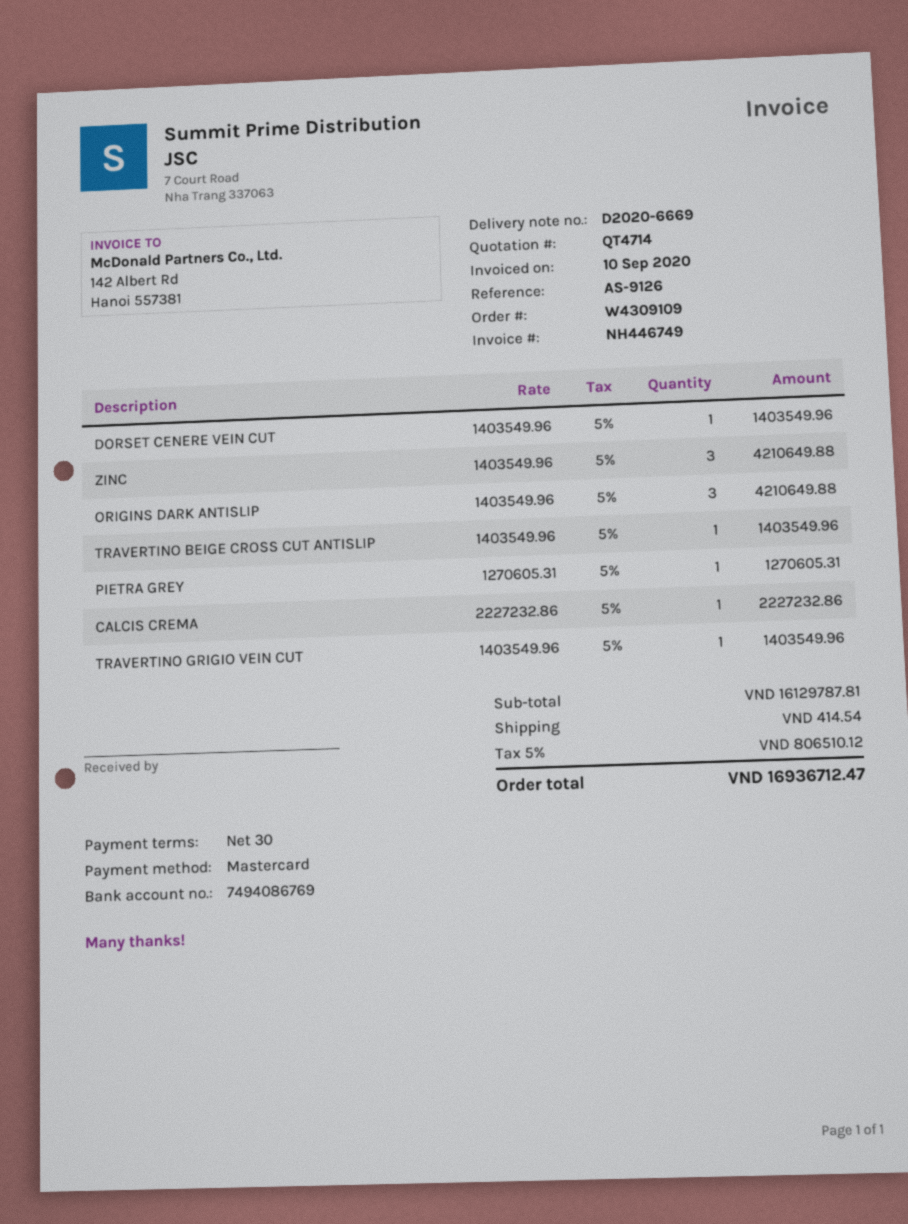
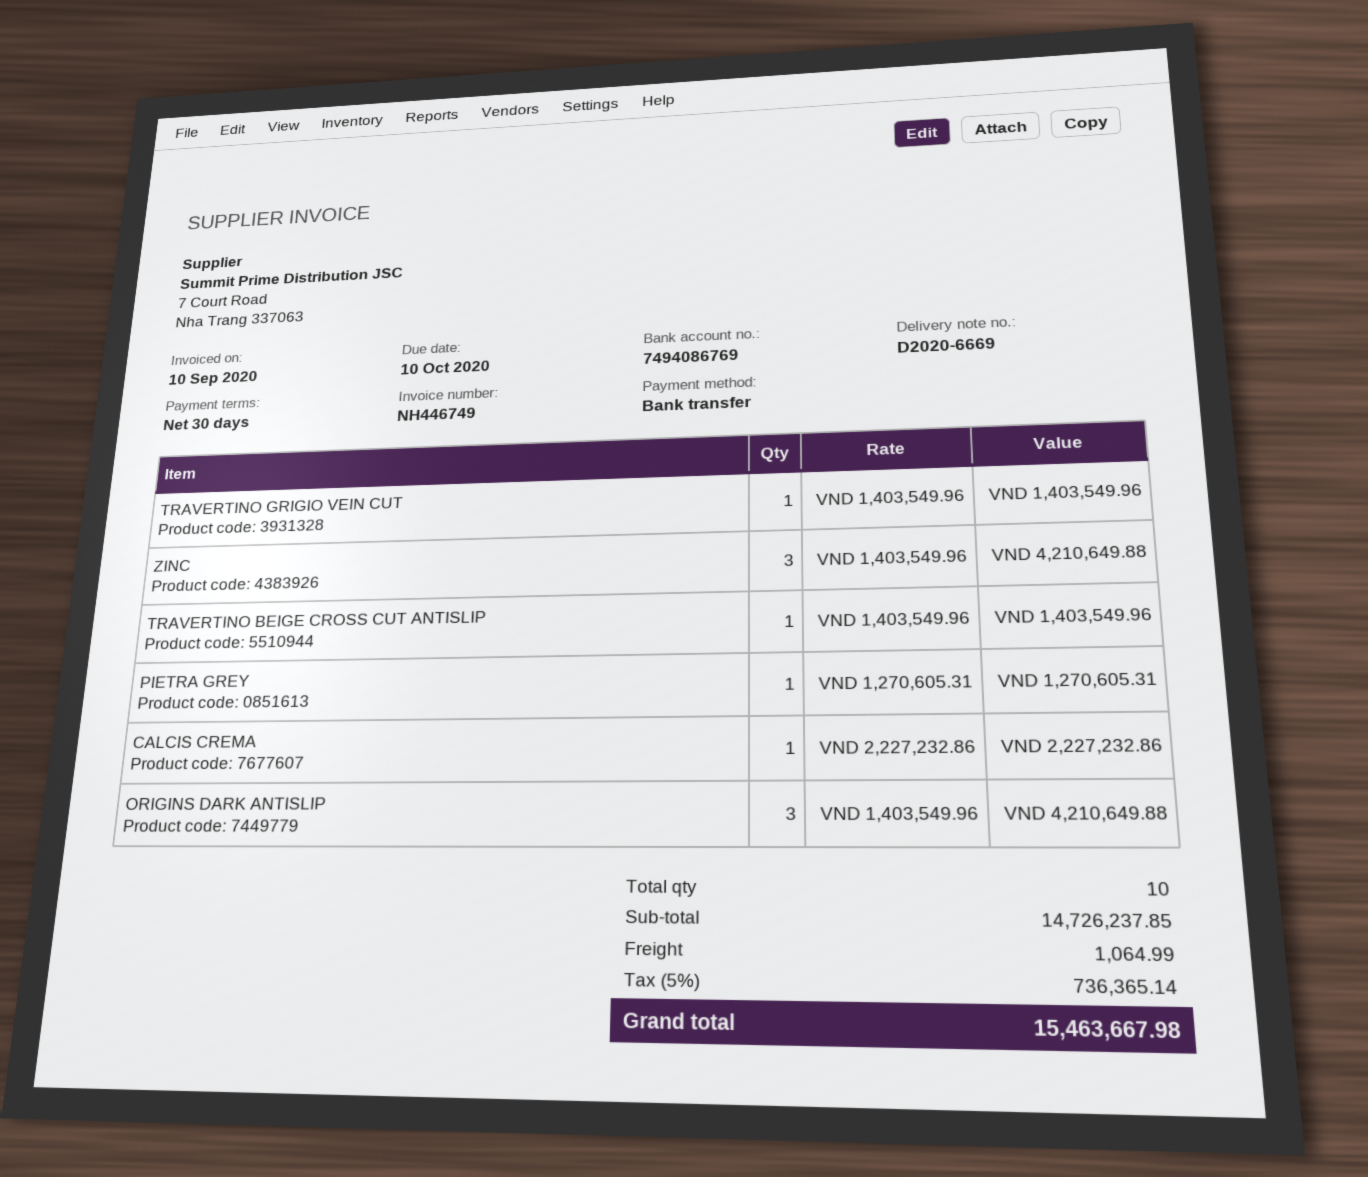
payment method: Mastercard -> bank transfer
DORSET CENERE VEIN CUT: 1 x 1403549.96 = 1403549.96 -> none
subtotal: 16129787.81 -> 14726237.85
shipping: 414.54 -> 1064.99
tax: 5% = 806510.12 -> 5% = 736365.14
total: 16936712.47 -> 15463667.98

